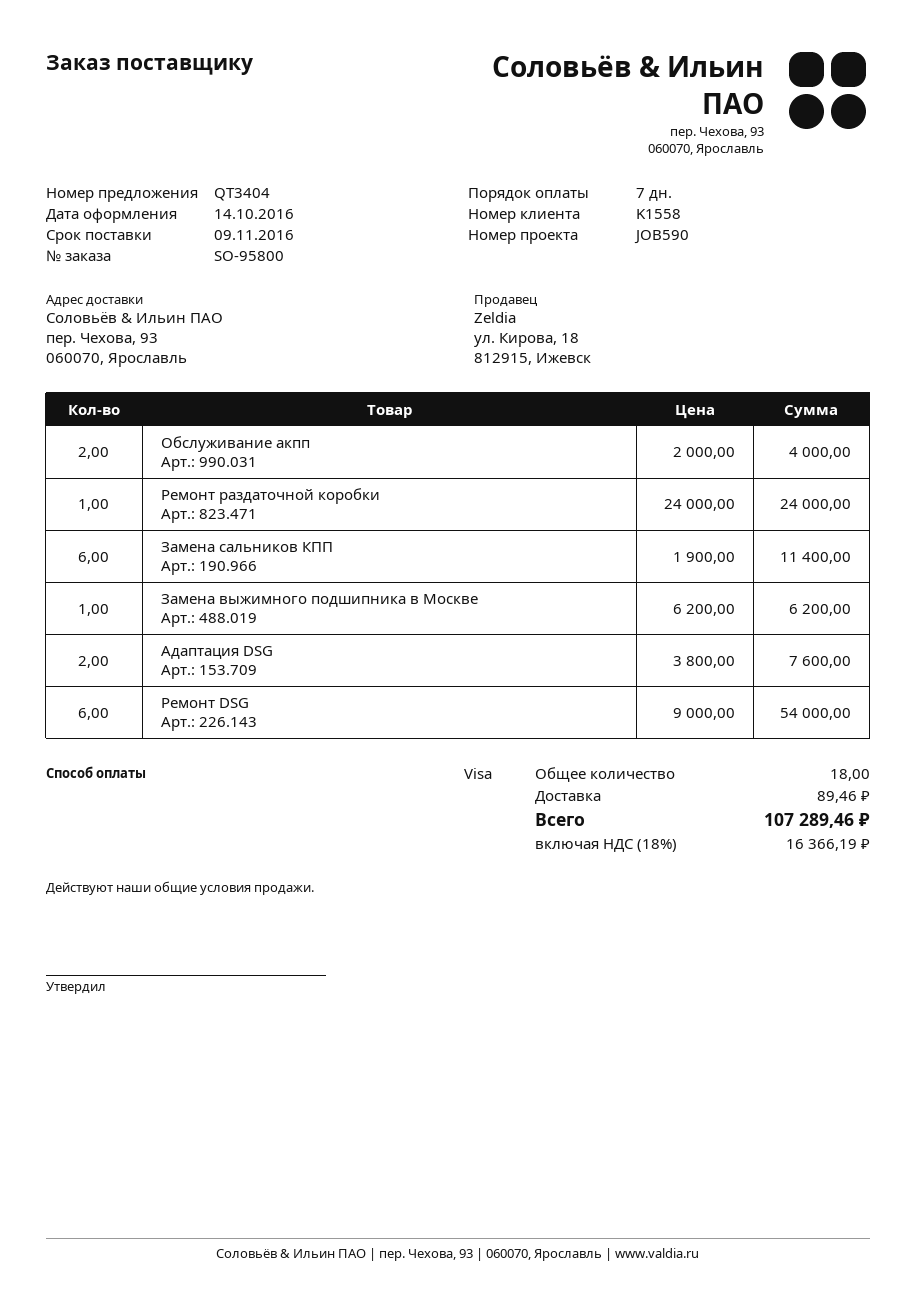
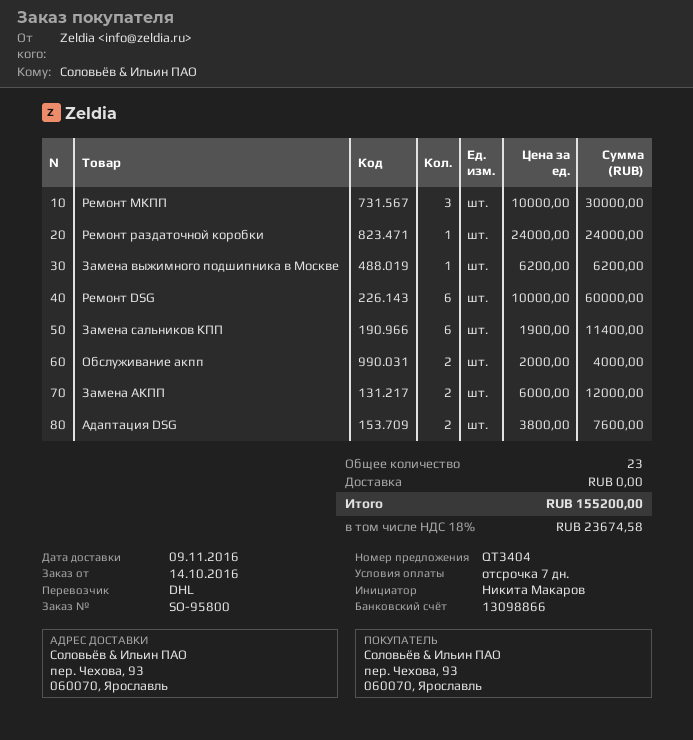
Ремонт DSG: 6 x 9000.00 = 54000.00 -> 6 x 10000.00 = 60000.00
Ремонт МКПП: none -> 3 x 10000.00 = 30000.00
Замена АКПП: none -> 2 x 6000.00 = 12000.00
total quantity: 18 -> 23
shipping: 89.46 -> 0.00
tax: 18% = 16366.19 -> 18% = 23674.58
total: 107289.46 -> 155200.00

